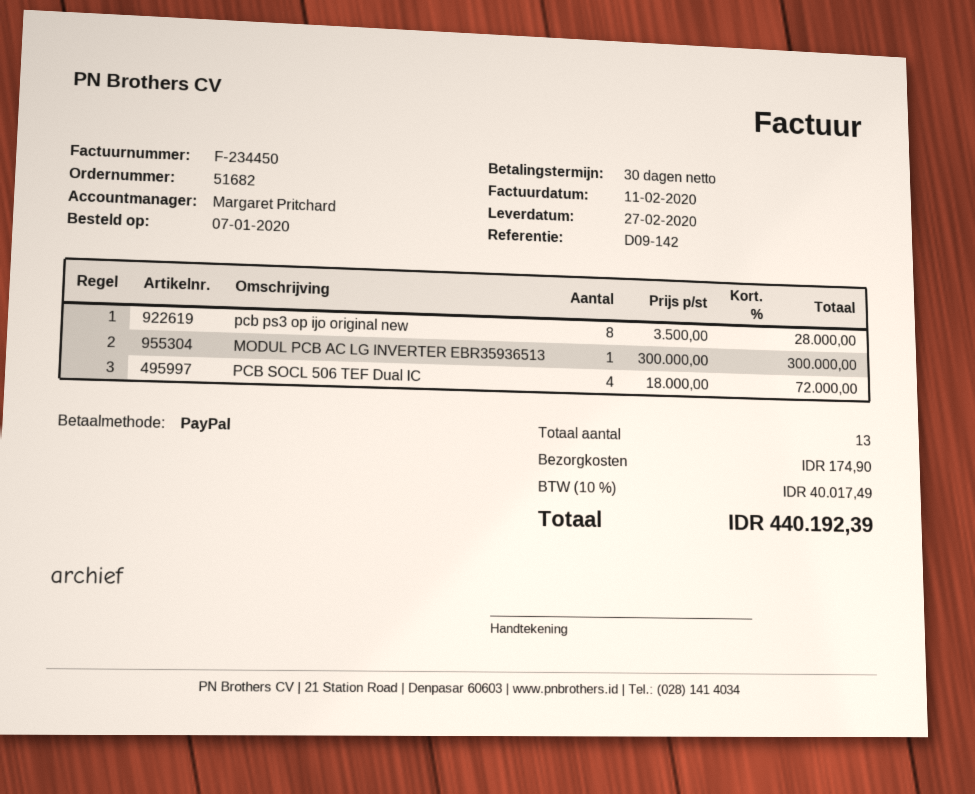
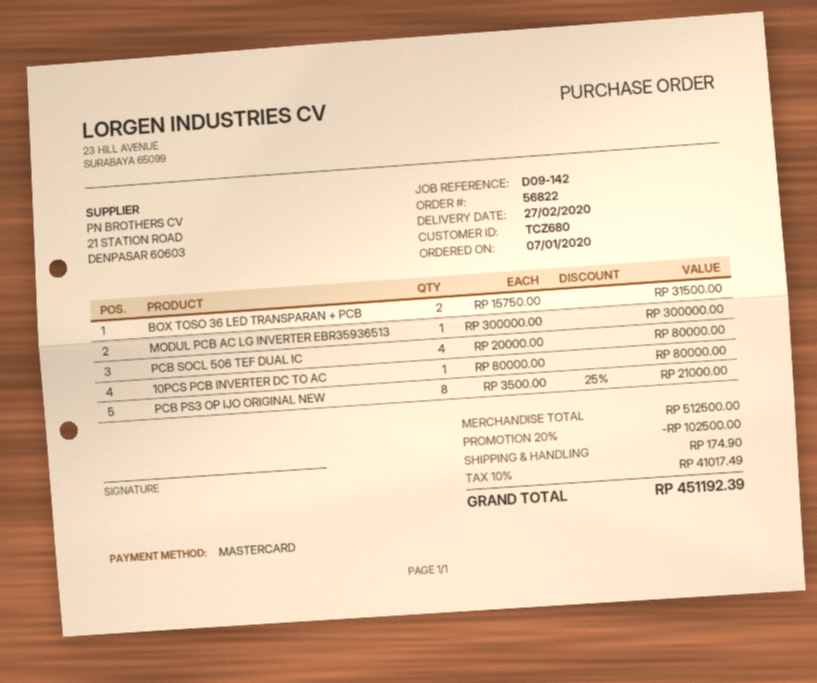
order number: 51682 -> 56822
payment method: PayPal -> Mastercard
pcb ps3 op ijo original new: 8 x 3500.00 = 28000.00 -> 8 x 3500.00 - 25% = 21000.00
PCB SOCL 506 TEF Dual IC: 4 x 18000.00 = 72000.00 -> 4 x 20000.00 = 80000.00
BOX TOSO 36 LED TRANSPARAN + PCB: none -> 2 x 15750.00 = 31500.00
10PCS PCB INVERTER DC TO AC: none -> 1 x 80000.00 = 80000.00
discount: none -> 20% = 102500.00
tax: 10% = 40017.49 -> 10% = 41017.49
total: 440192.39 -> 451192.39

